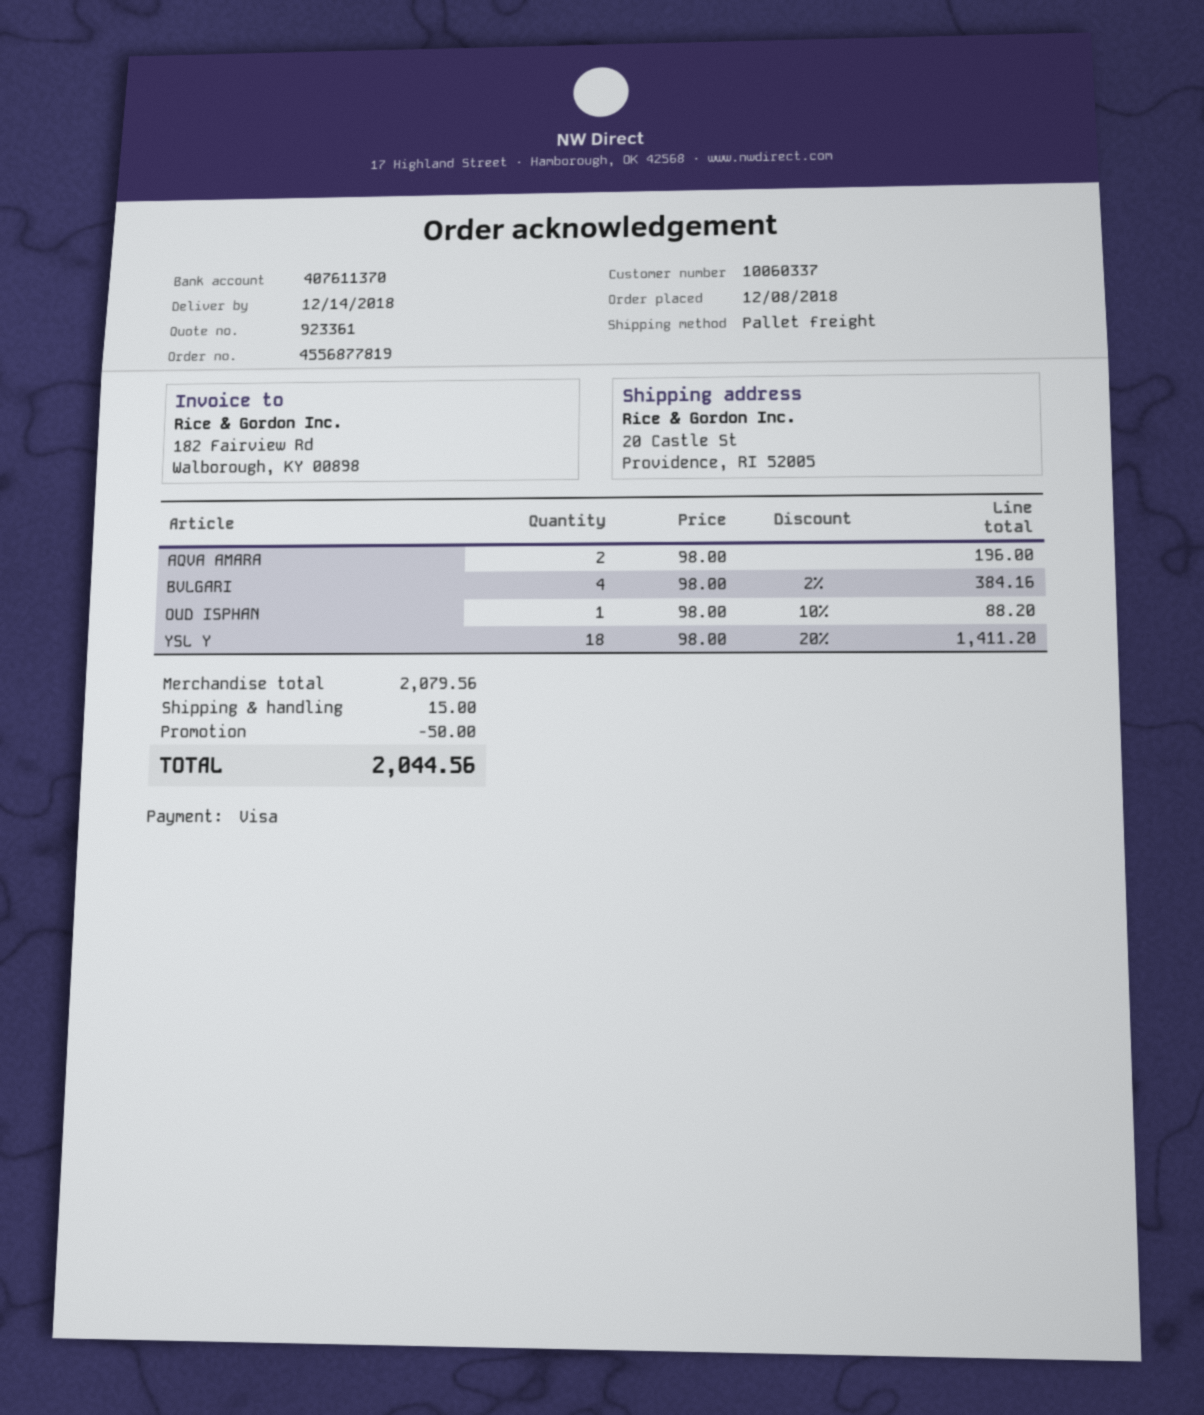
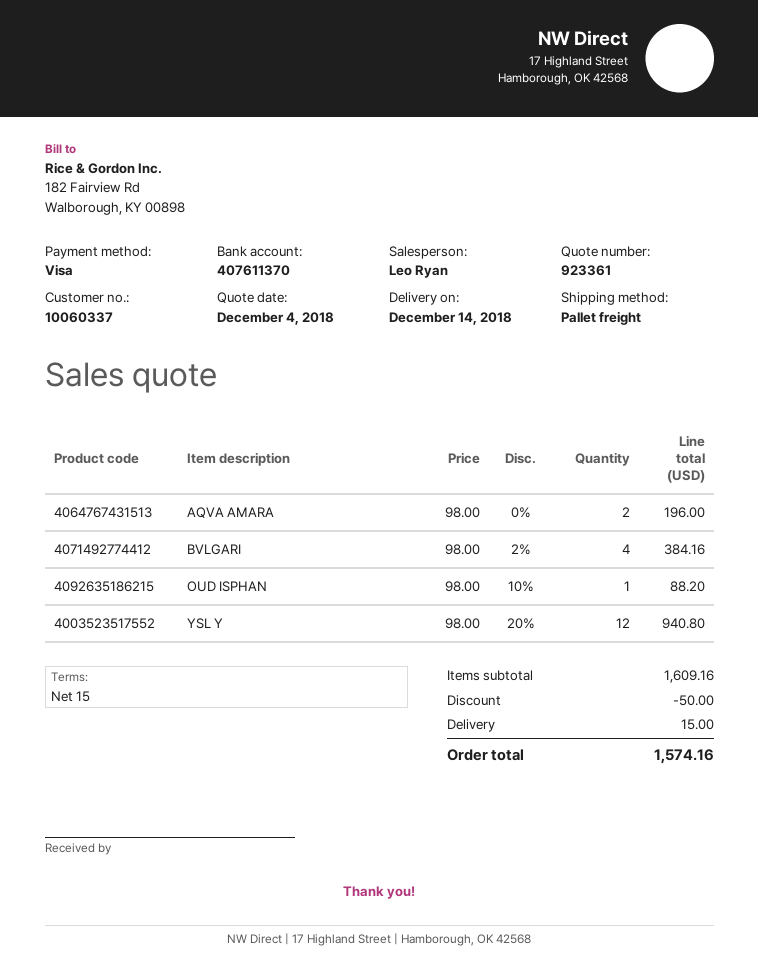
YSL Y: 18 x 98.00 - 20% = 1411.20 -> 12 x 98.00 - 20% = 940.80
subtotal: 2079.56 -> 1609.16
total: 2044.56 -> 1574.16

